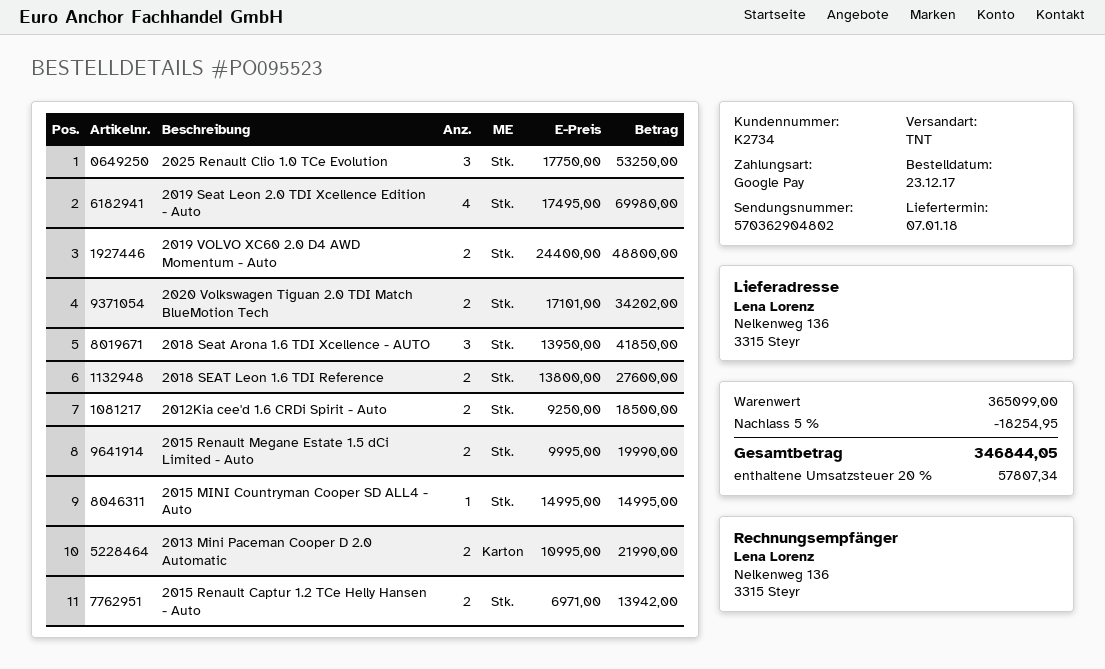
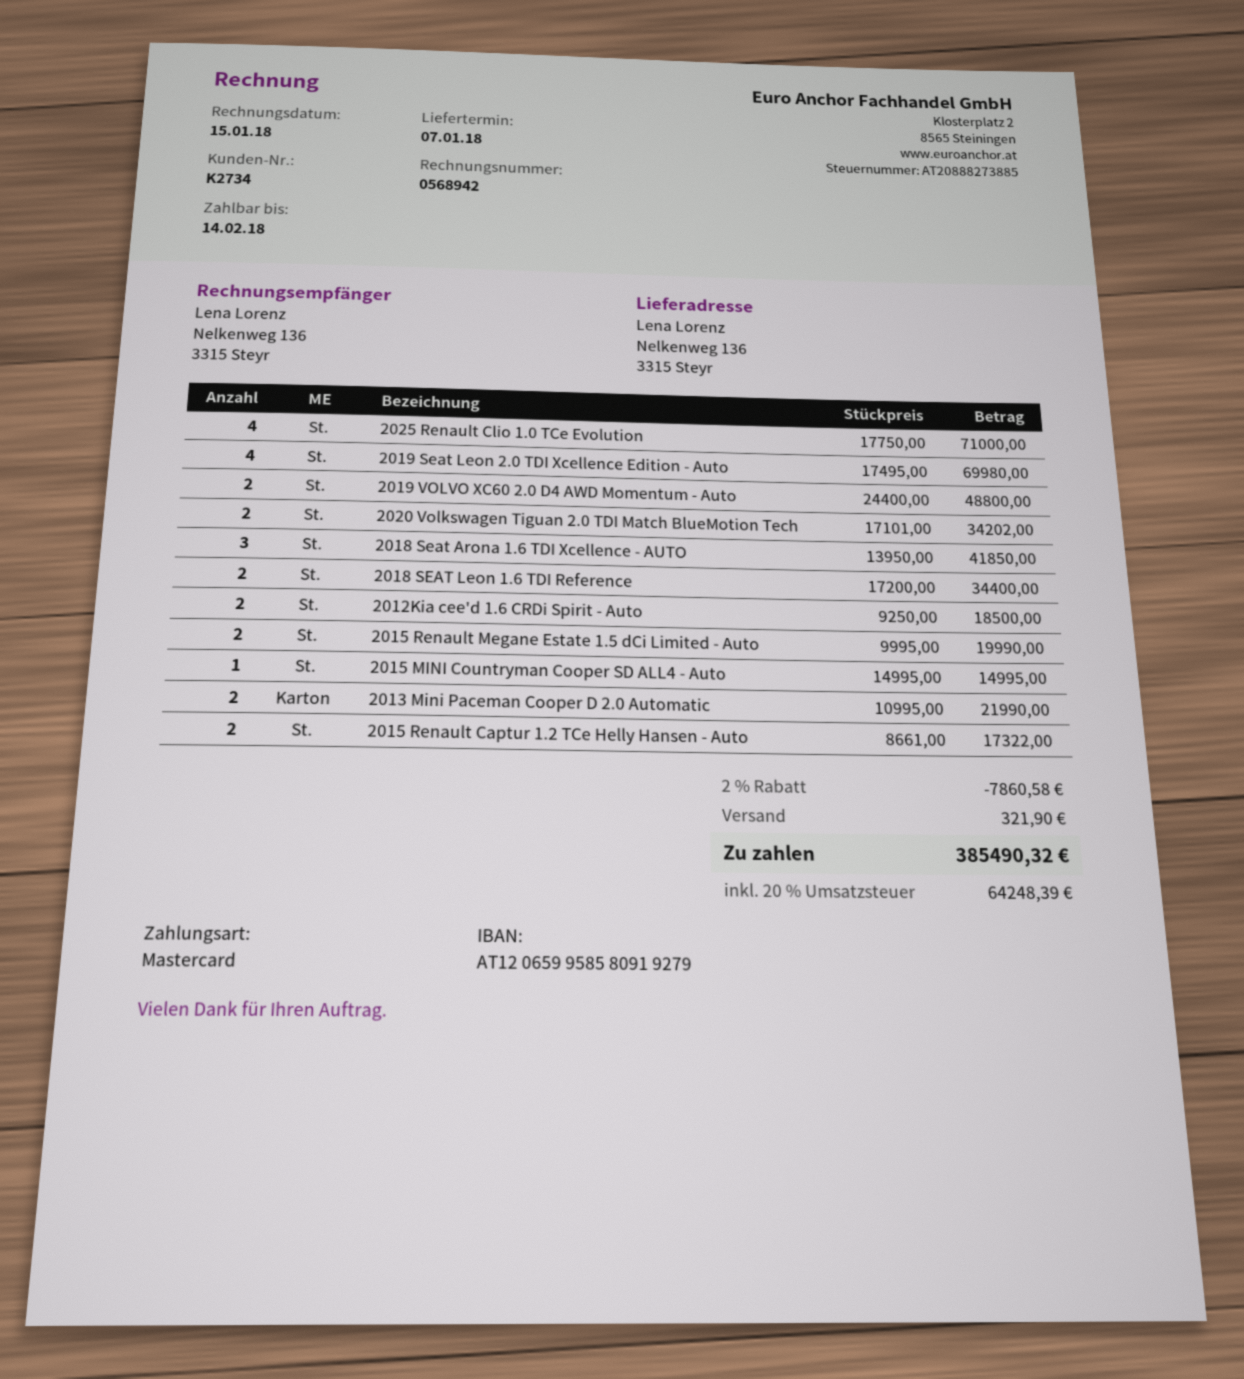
payment method: Google Pay -> Mastercard
2025 Renault Clio 1.0 TCe Evolution: 3 x 17750.00 = 53250.00 -> 4 x 17750.00 = 71000.00
2018 SEAT Leon 1.6 TDI Reference: 2 x 13800.00 = 27600.00 -> 2 x 17200.00 = 34400.00
2015 Renault Captur 1.2 TCe Helly Hansen - Auto: 2 x 6971.00 = 13942.00 -> 2 x 8661.00 = 17322.00
discount: 5% = 18254.95 -> 2% = 7860.58
shipping: none -> 321.90
tax: 20% = 57807.34 -> 20% = 64248.39
total: 346844.05 -> 385490.32

